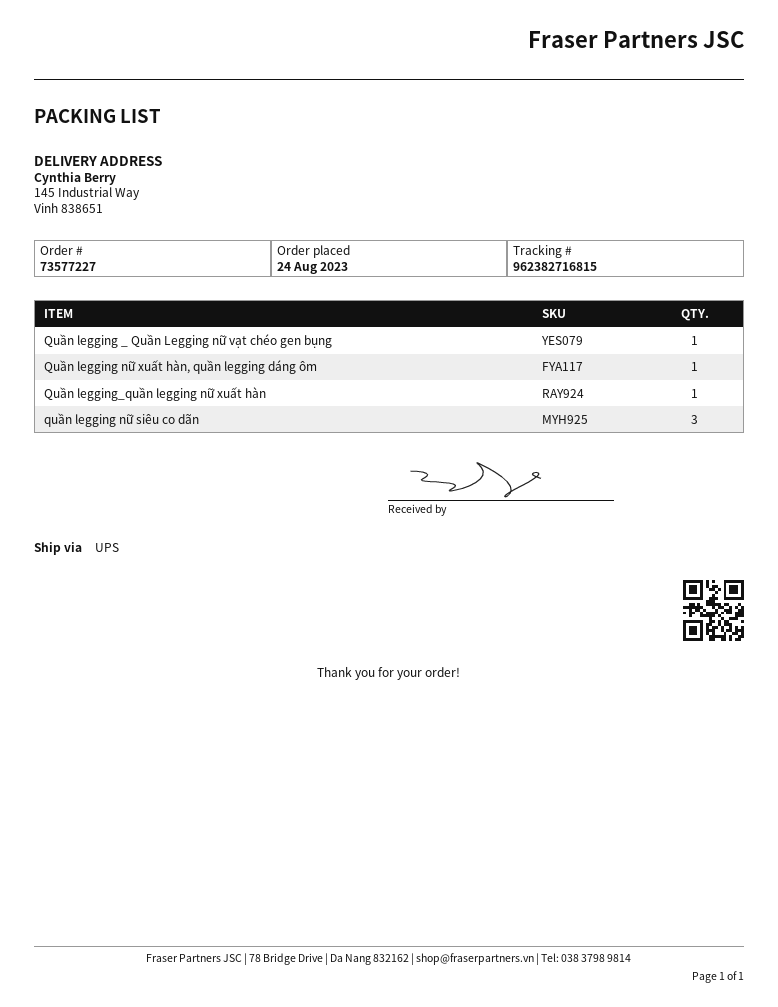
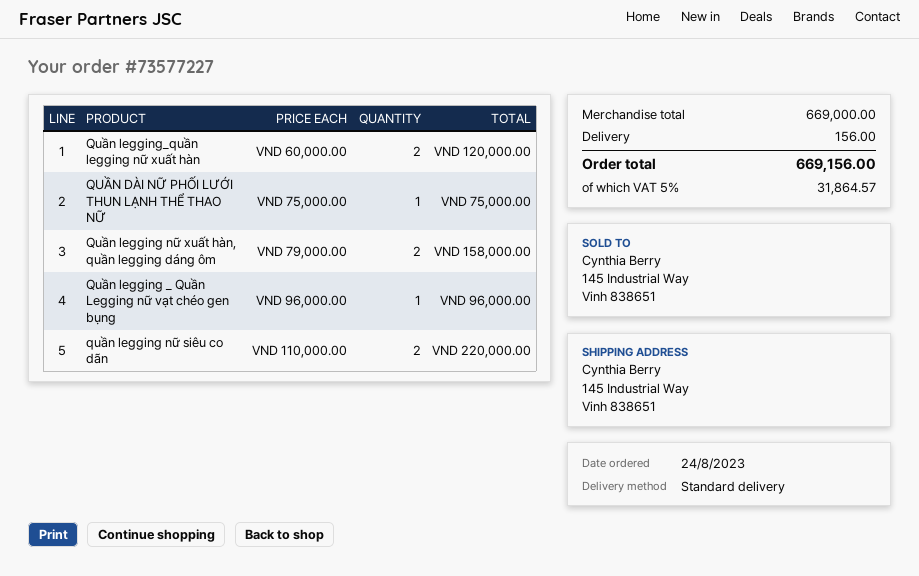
shipping method: UPS -> standard
Quần legging nữ xuất hàn, quần legging dáng ôm: 1 -> 2
Quần legging_quần legging nữ xuất hàn: 1 -> 2
quần legging nữ siêu co dãn: 3 -> 2
QUẦN DÀI NỮ PHỐI LƯỚI THUN LẠNH THỂ THAO NỮ: none -> 1

